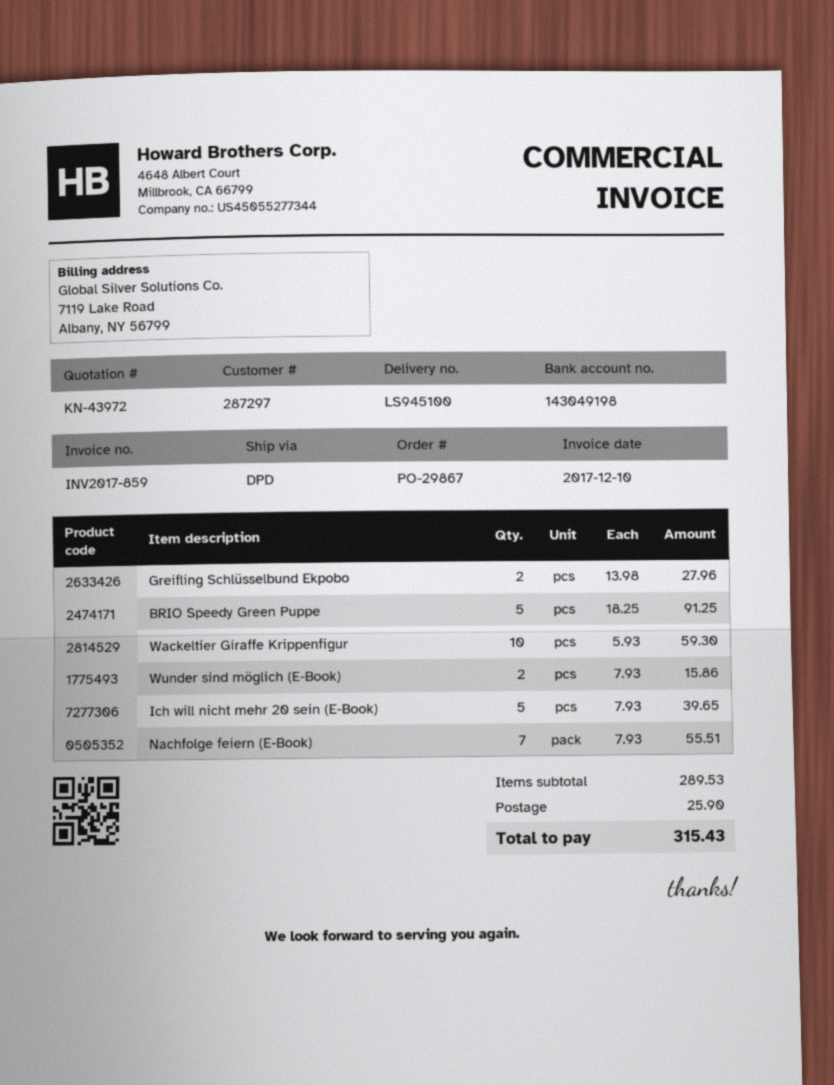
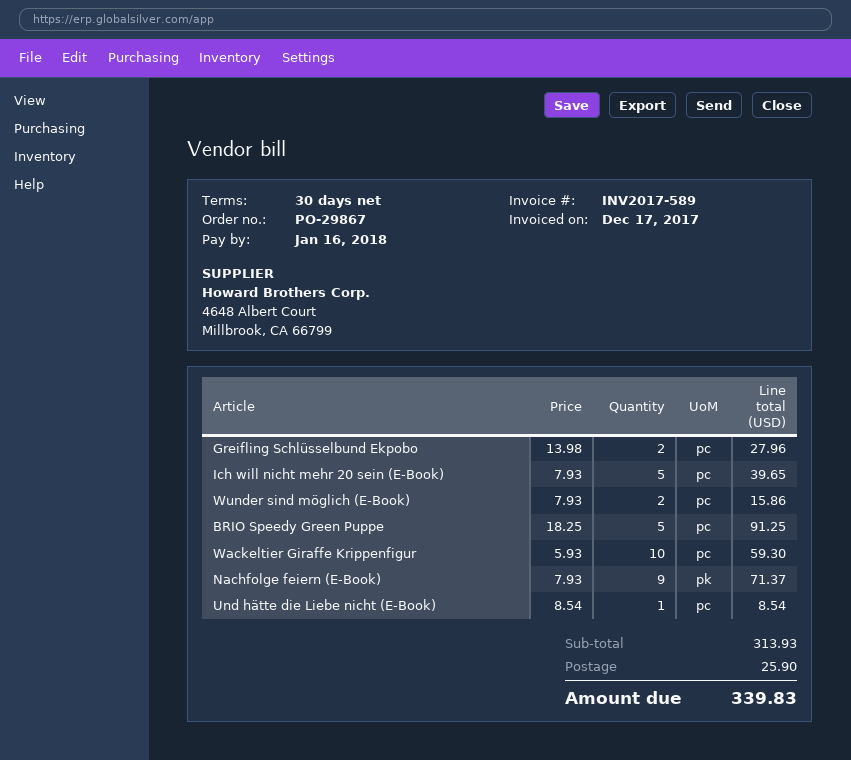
invoice number: INV2017-859 -> INV2017-589
invoice date: 2017-12-10 -> 2017-12-17
Nachfolge feiern (E-Book): 7 x 7.93 = 55.51 -> 9 x 7.93 = 71.37
Und hätte die Liebe nicht (E-Book): none -> 1 x 8.54 = 8.54
subtotal: 289.53 -> 313.93
total: 315.43 -> 339.83

